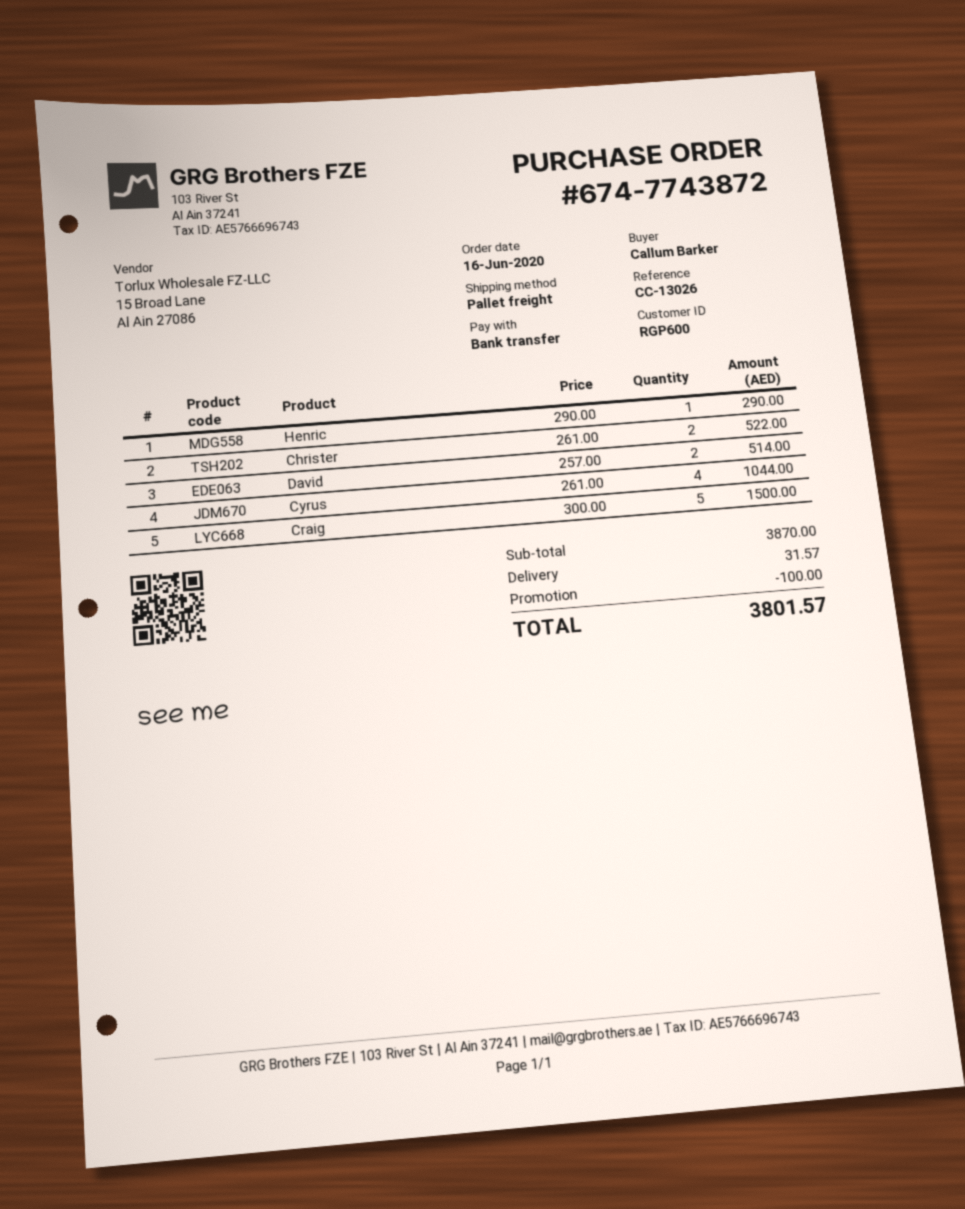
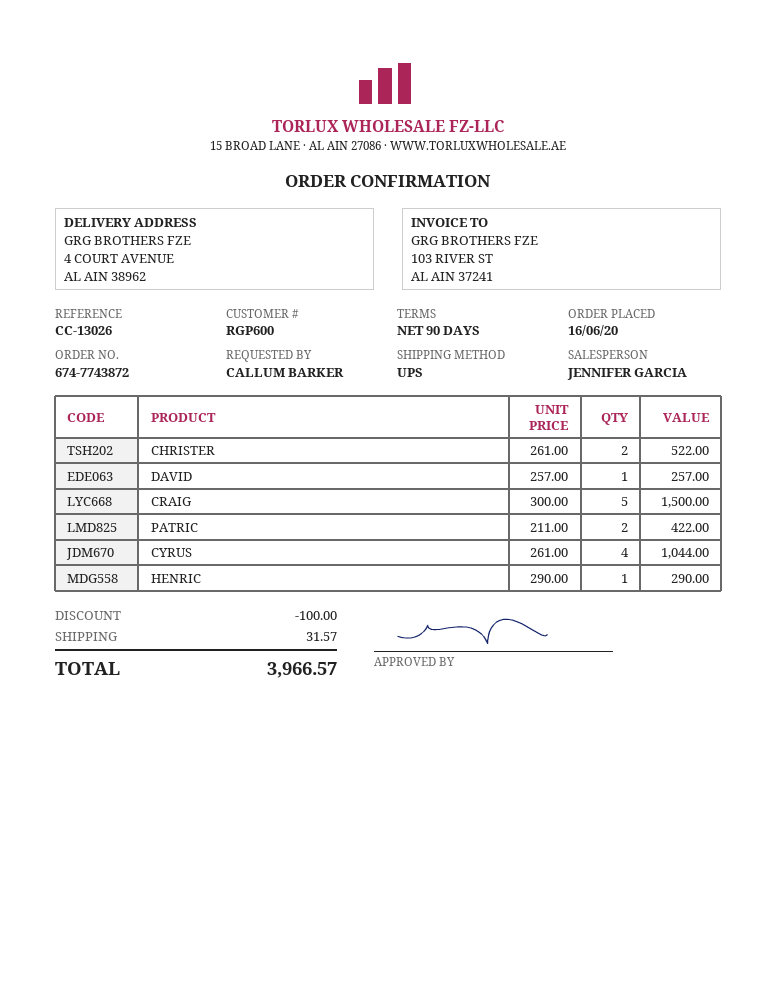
shipping method: pallet freight -> UPS
David: 2 x 257.00 = 514.00 -> 1 x 257.00 = 257.00
PATRIC: none -> 2 x 211.00 = 422.00
total: 3801.57 -> 3966.57

